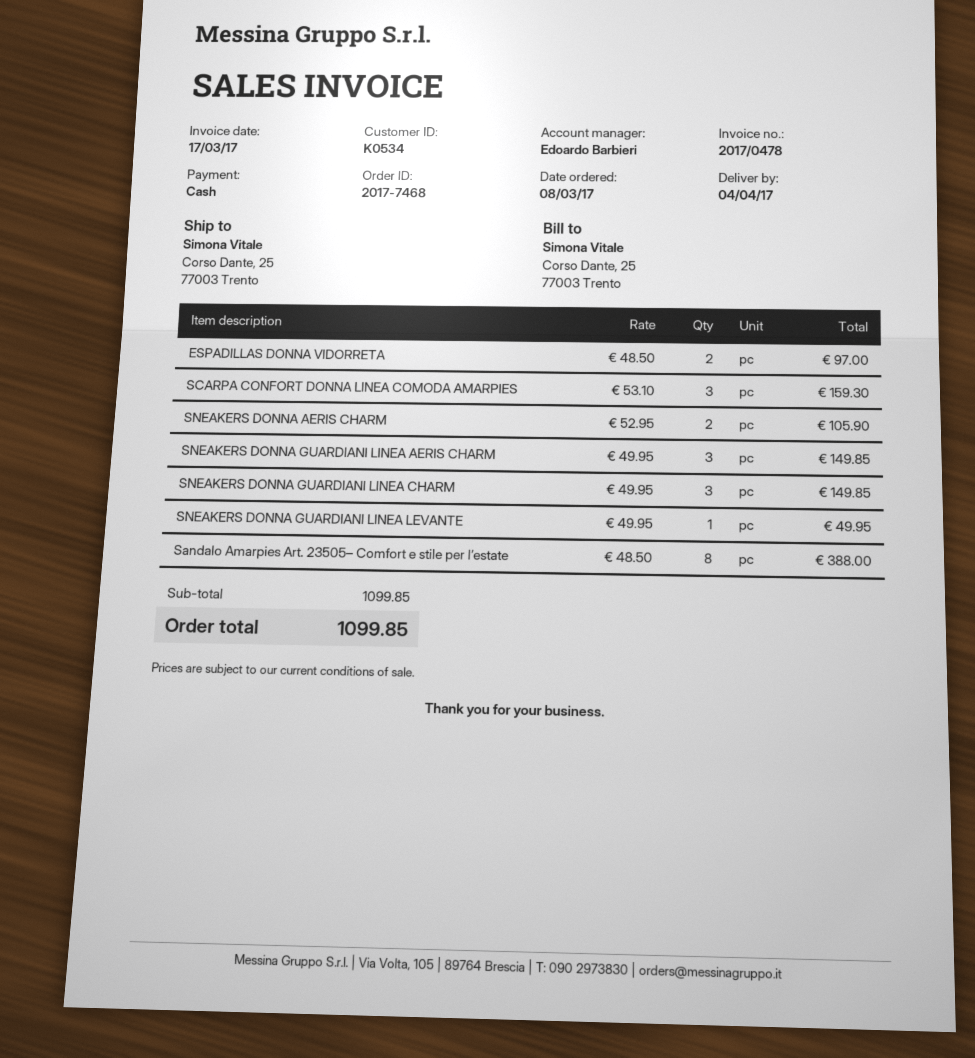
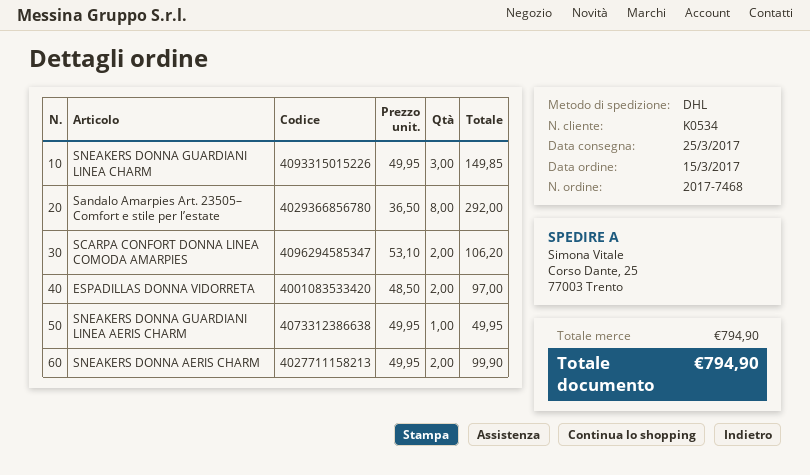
order date: 2017-03-08 -> 2017-03-15
delivery date: 2017-04-04 -> 2017-03-25
SCARPA CONFORT DONNA LINEA COMODA AMARPIES: 3 x 53.10 = 159.30 -> 2 x 53.10 = 106.20
SNEAKERS DONNA AERIS CHARM: 2 x 52.95 = 105.90 -> 2 x 49.95 = 99.90
SNEAKERS DONNA GUARDIANI LINEA AERIS CHARM: 3 x 49.95 = 149.85 -> 1 x 49.95 = 49.95
SNEAKERS DONNA GUARDIANI LINEA LEVANTE: 1 x 49.95 = 49.95 -> none
Sandalo Amarpies Art. 23505– Comfort e stile per l’estate: 8 x 48.50 = 388.00 -> 8 x 36.50 = 292.00
subtotal: 1099.85 -> 794.90
total: 1099.85 -> 794.90

